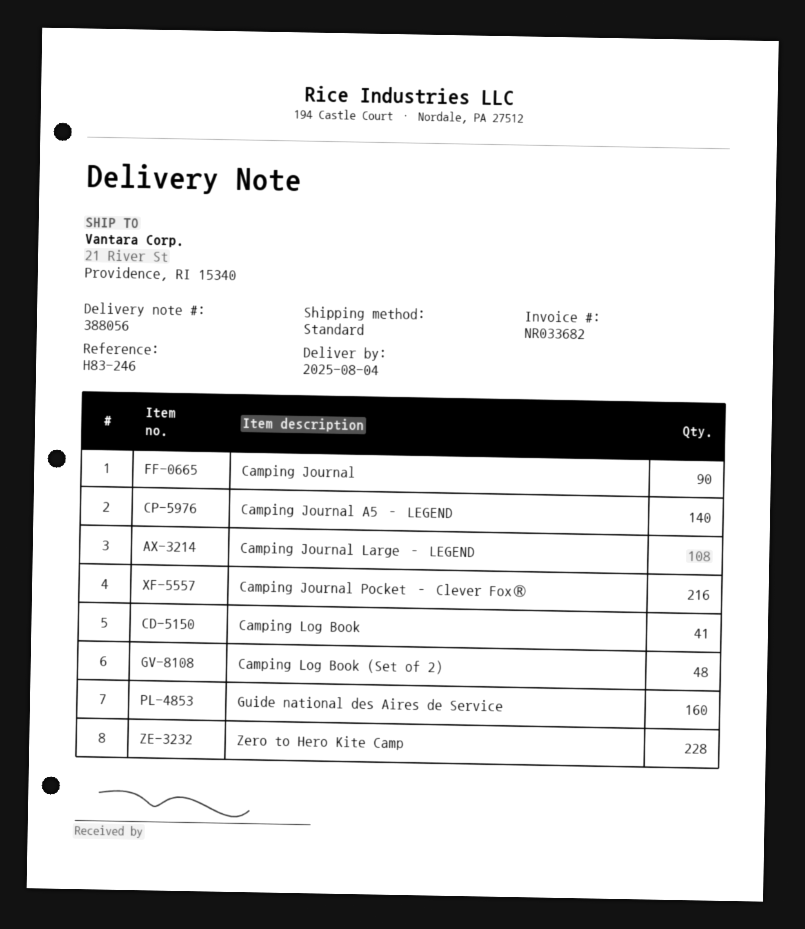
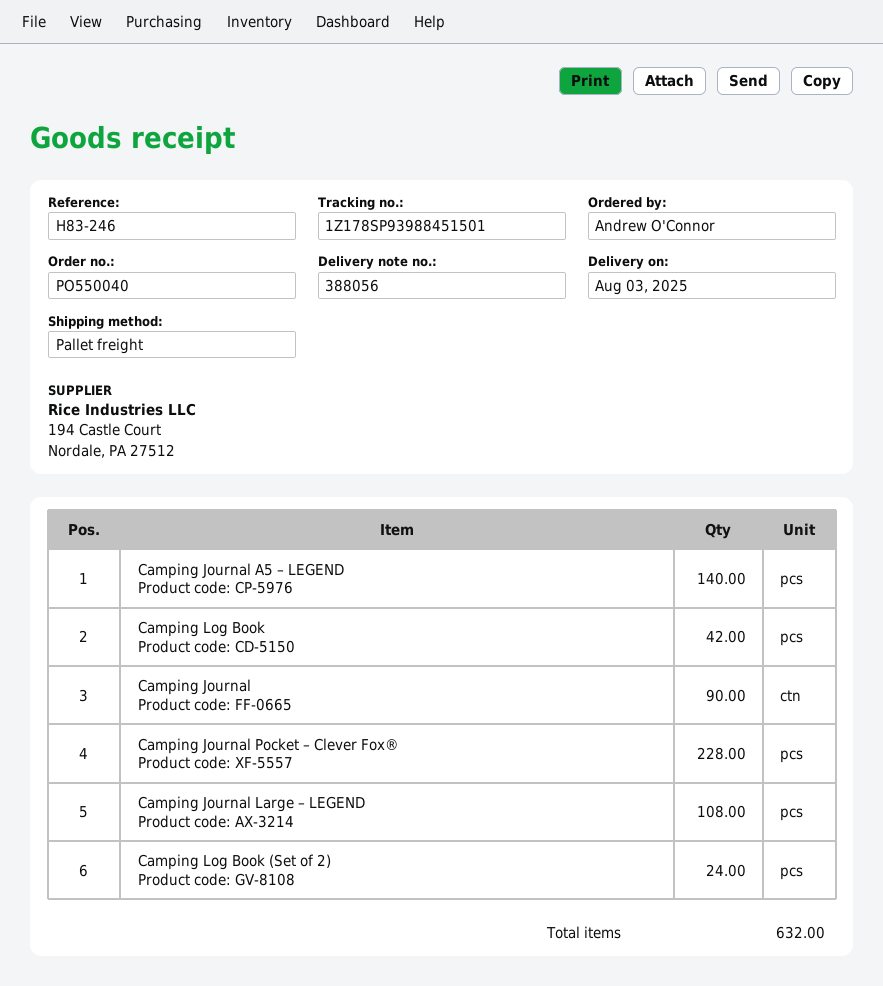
delivery date: 2025-08-04 -> 2025-08-03
shipping method: standard -> pallet freight
Camping Journal Pocket – Clever Fox®: 216 -> 228
Camping Log Book: 41 -> 42
Camping Log Book (Set of 2): 48 -> 24
Guide national des Aires de Service: 160 -> none
Zero to Hero Kite Camp: 228 -> none

